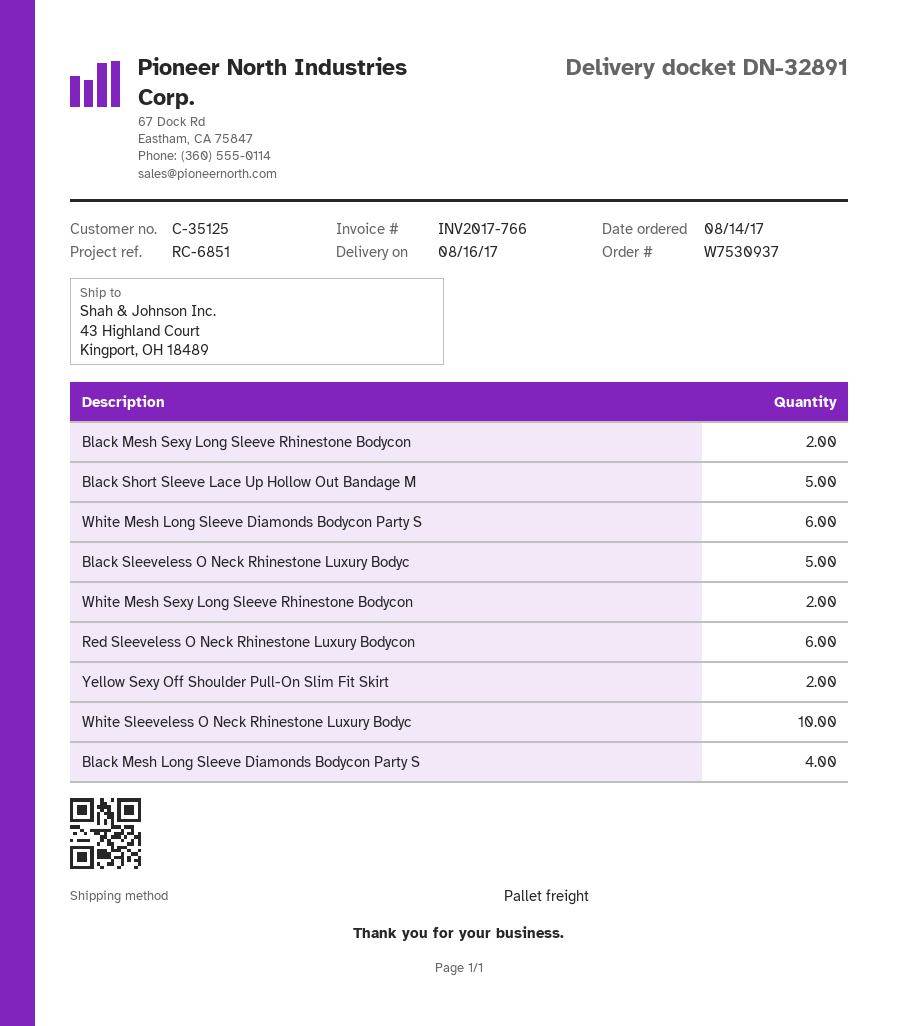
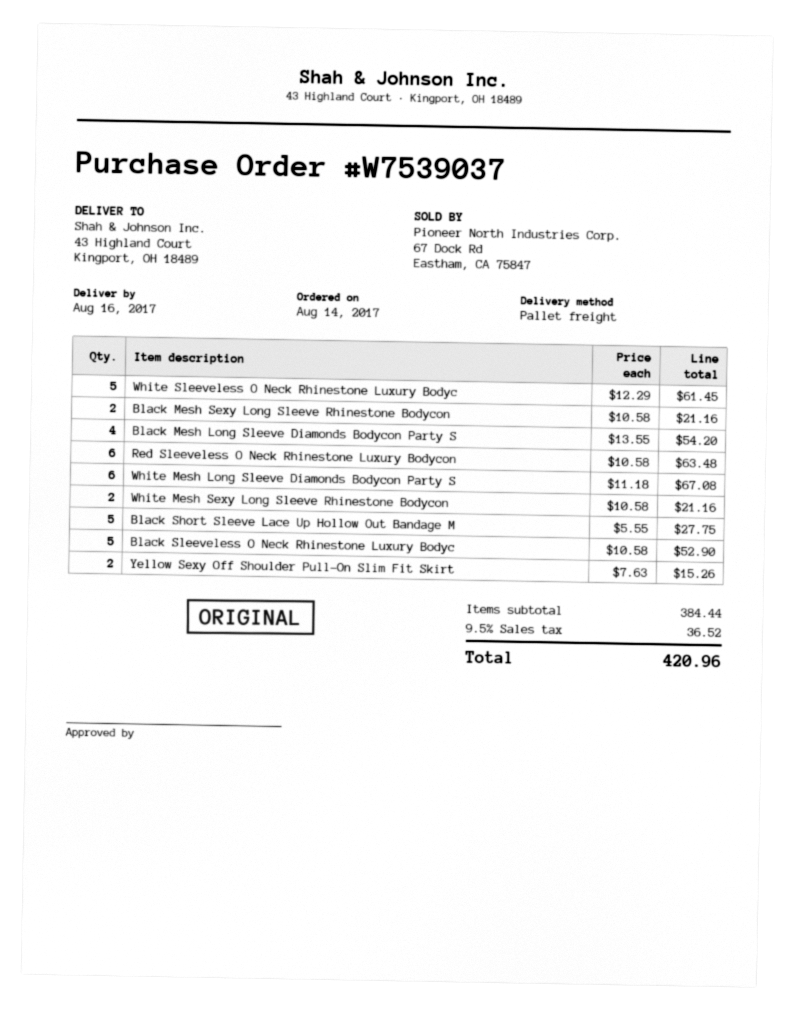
order number: W7530937 -> W7539037
White Sleeveless O Neck Rhinestone Luxury Bodyc: 10 -> 5

